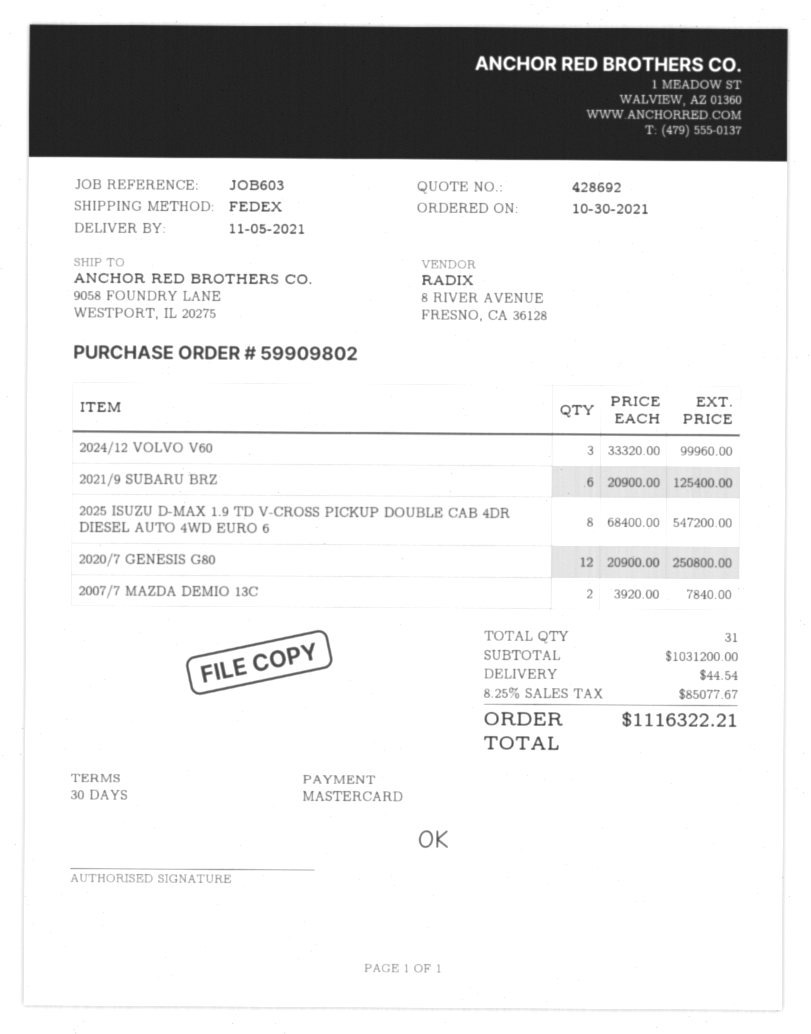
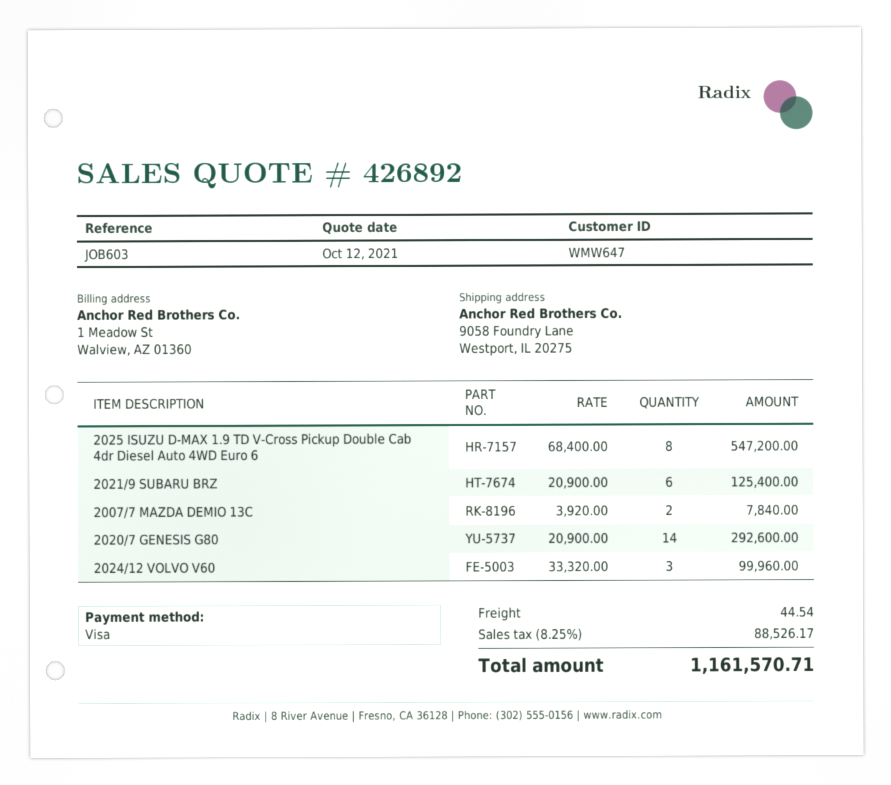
quote number: 428692 -> 426892
payment method: Mastercard -> Visa
2020/7 GENESIS G80: 12 x 20900.00 = 250800.00 -> 14 x 20900.00 = 292600.00
tax: 8.25% = 85077.67 -> 8.25% = 88526.17
total: 1116322.21 -> 1161570.71

